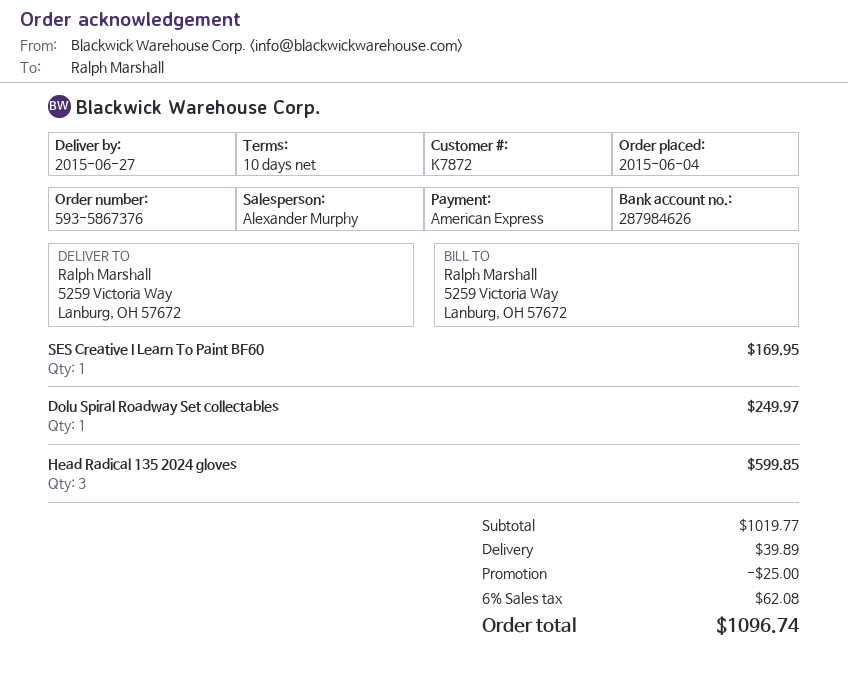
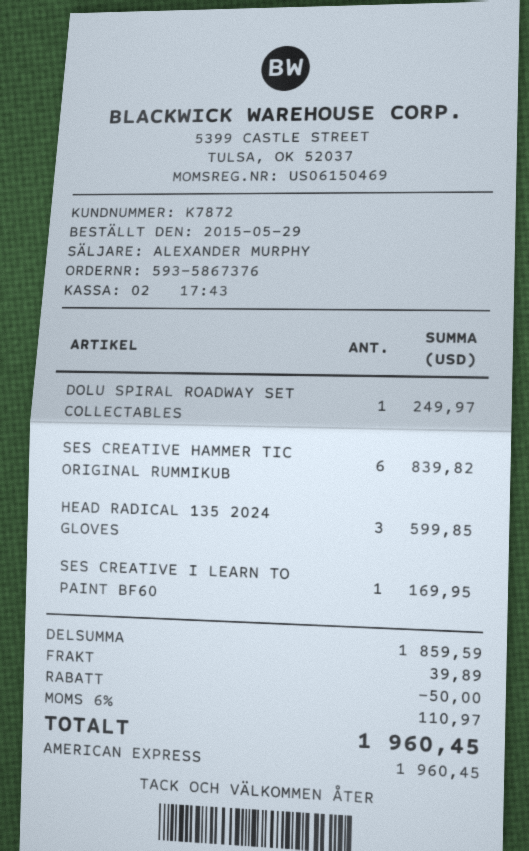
order date: 2015-06-04 -> 2015-05-29
SES CREATIVE HAMMER TIC ORIGINAL RUMMIKUB: none -> 6 for 839.82
subtotal: 1019.77 -> 1859.59
discount: 25.00 -> 50.00
tax: 6% = 62.08 -> 6% = 110.97
total: 1096.74 -> 1960.45

